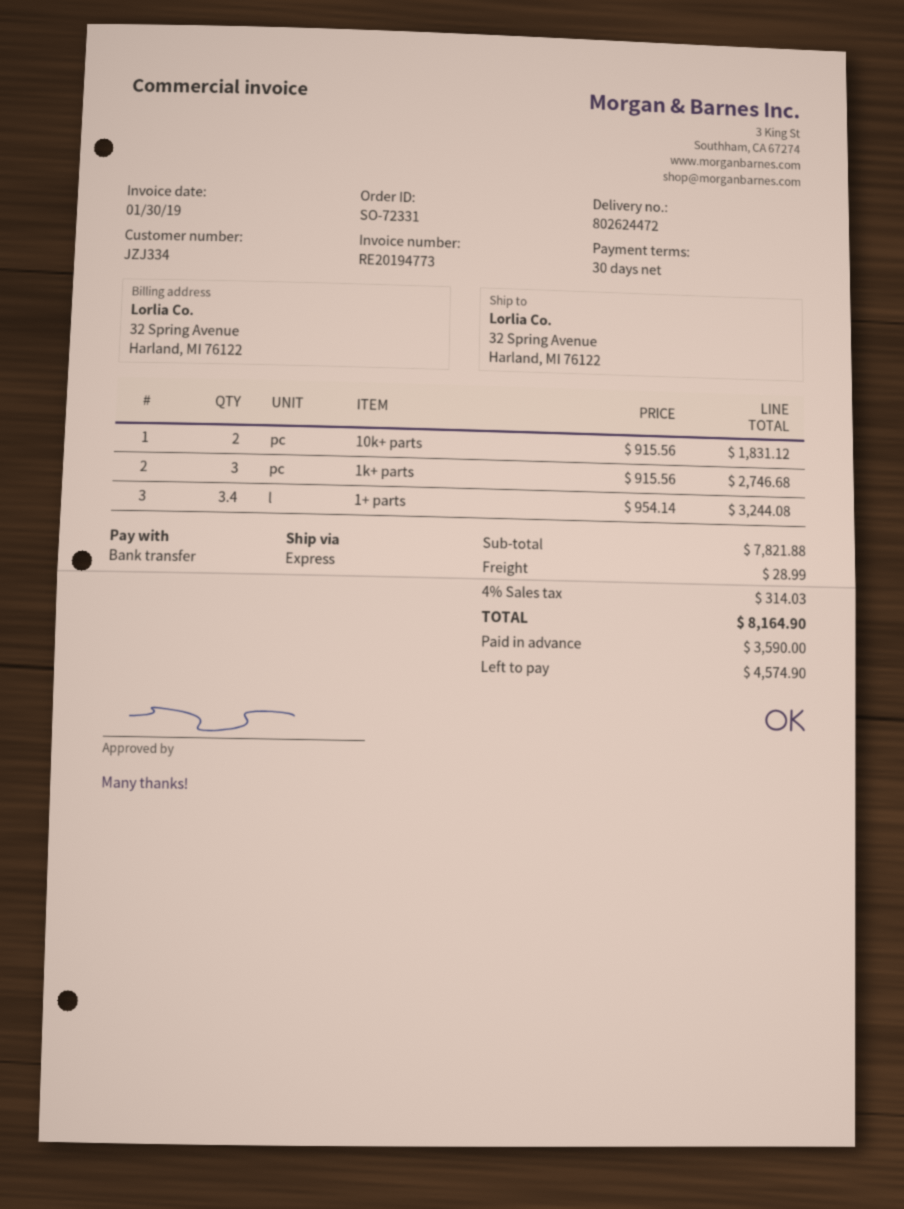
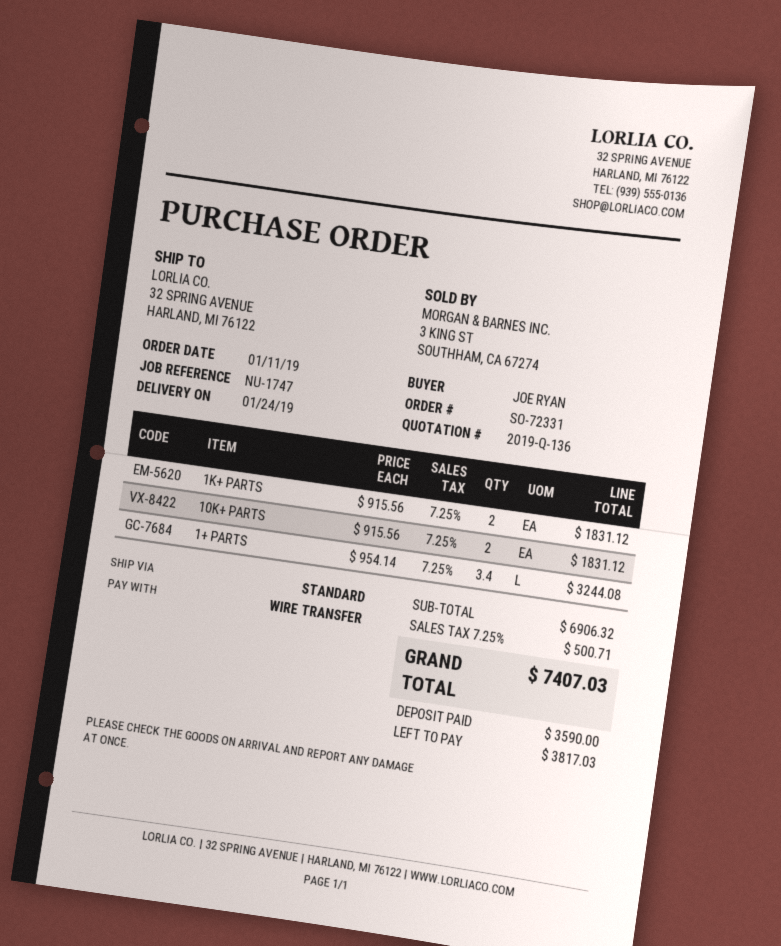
shipping method: express -> standard
1k+ parts: 3 x 915.56 = 2746.68 -> 2 x 915.56 = 1831.12
subtotal: 7821.88 -> 6906.32
shipping: 28.99 -> none
tax: 4% = 314.03 -> 7.25% = 500.71
total: 8164.90 -> 7407.03
balance: 4574.90 -> 3817.03

